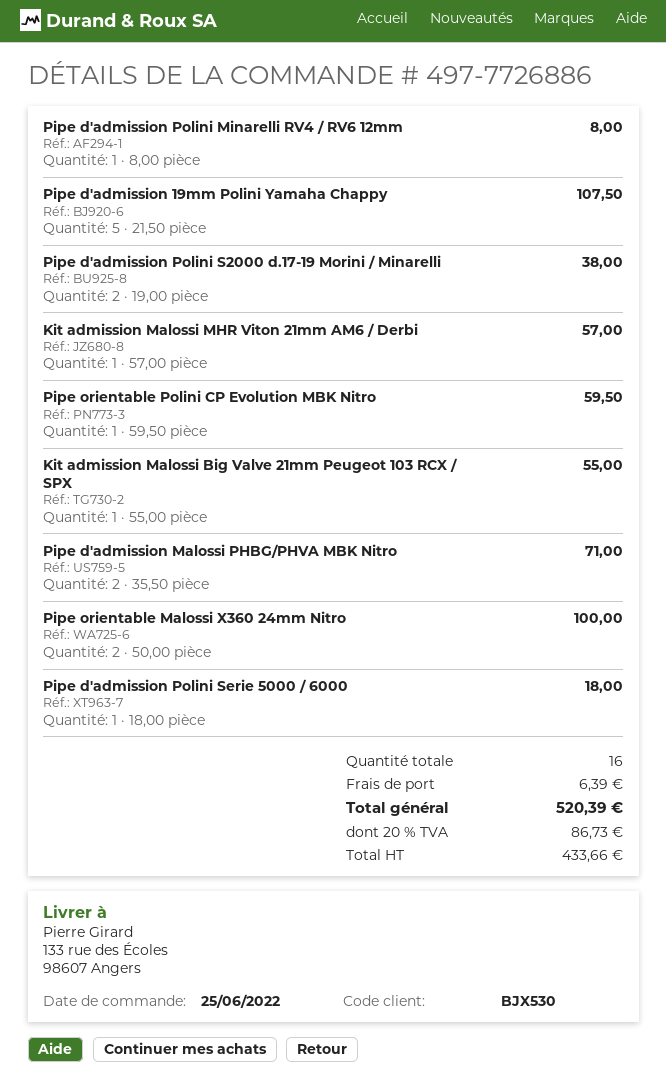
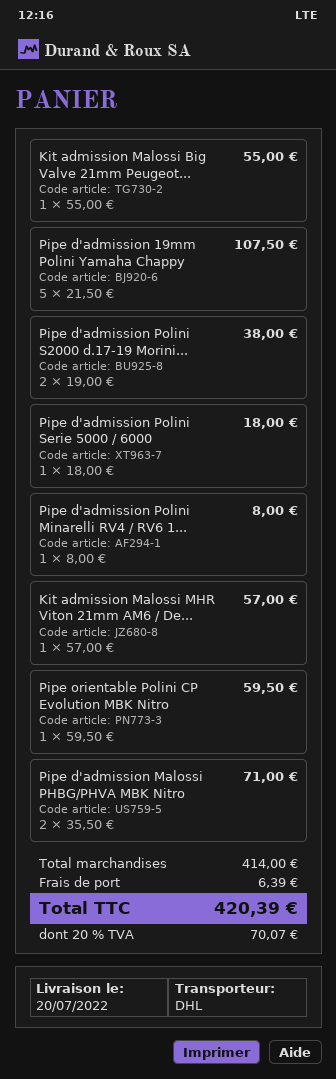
Pipe orientable Malossi X360 24mm Nitro: 2 x 50.00 = 100.00 -> none
tax: 20% = 86.73 -> 20% = 70.07
total: 520.39 -> 420.39

